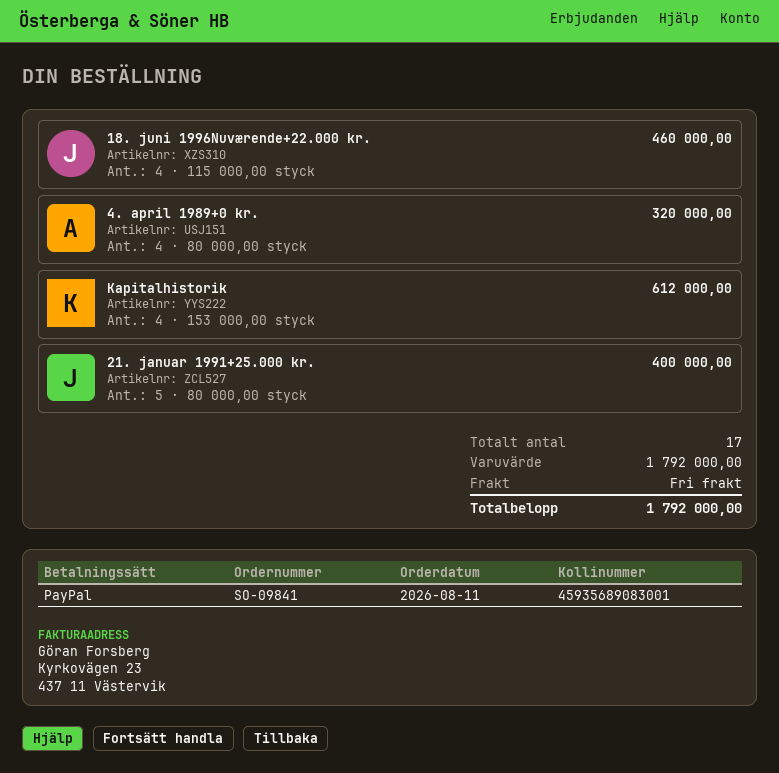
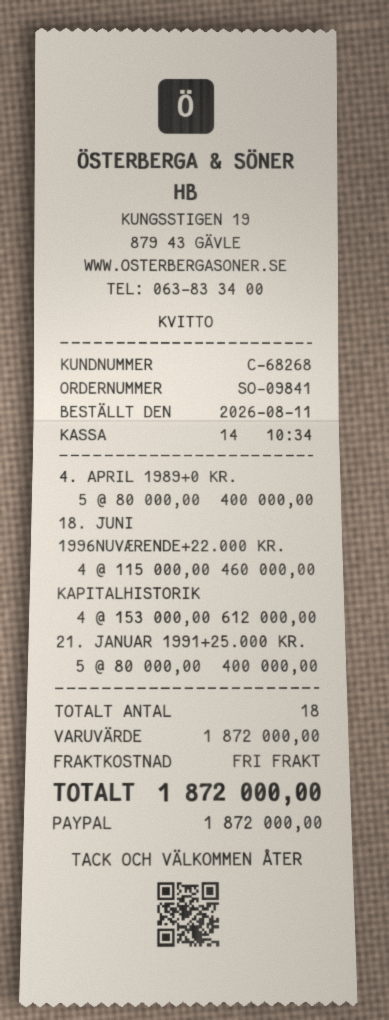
4. april 1989+0 kr.: 4 x 80000.00 = 320000.00 -> 5 x 80000.00 = 400000.00
total quantity: 17 -> 18
subtotal: 1792000.00 -> 1872000.00
total: 1792000.00 -> 1872000.00

